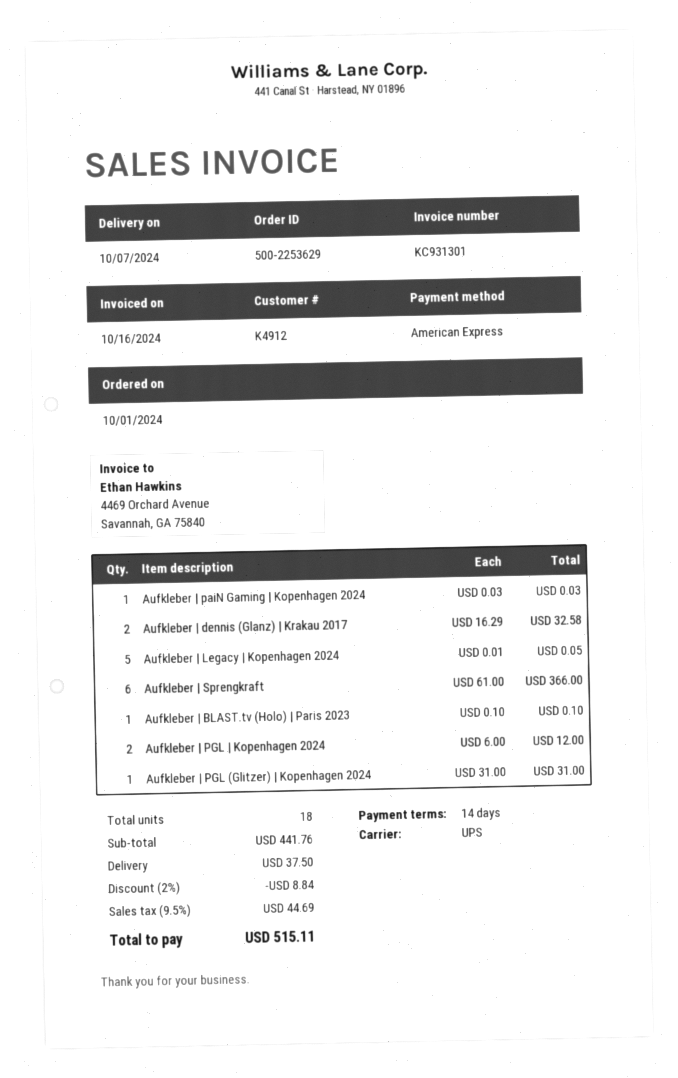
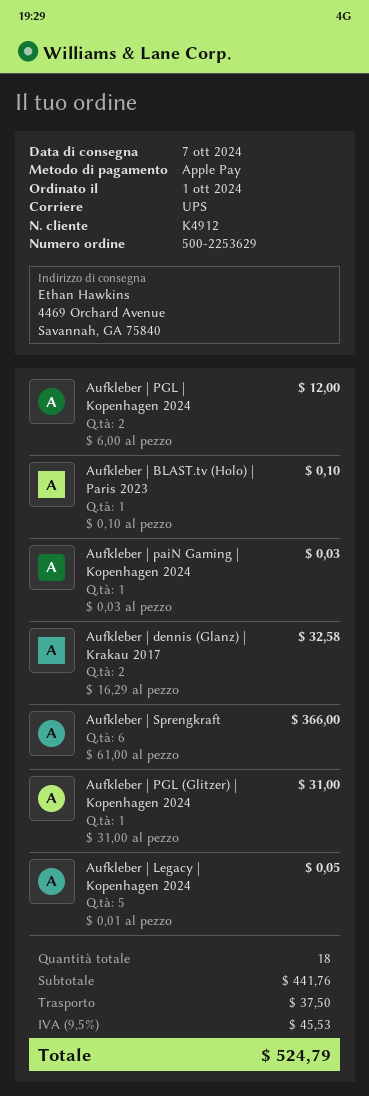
payment method: American Express -> Apple Pay
discount: 2% = 8.84 -> none
tax: 9.5% = 44.69 -> 9.5% = 45.53
total: 515.11 -> 524.79

